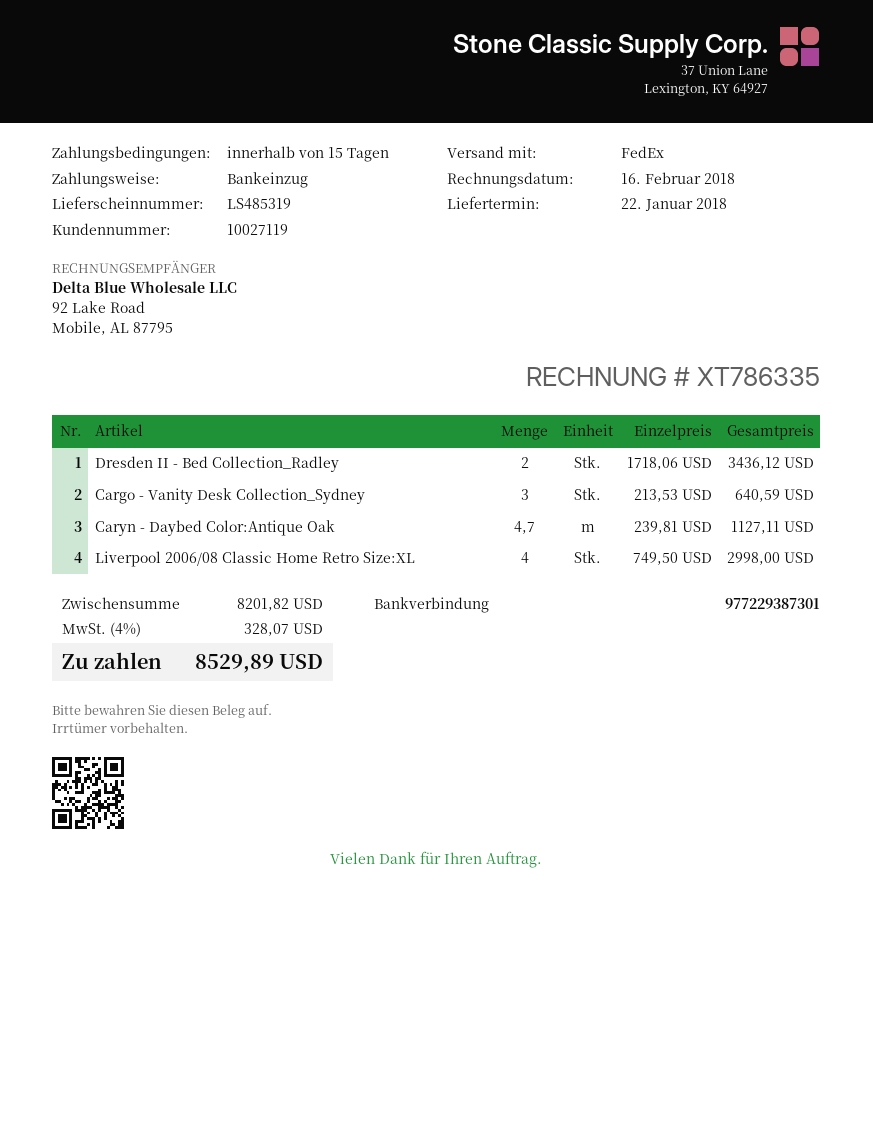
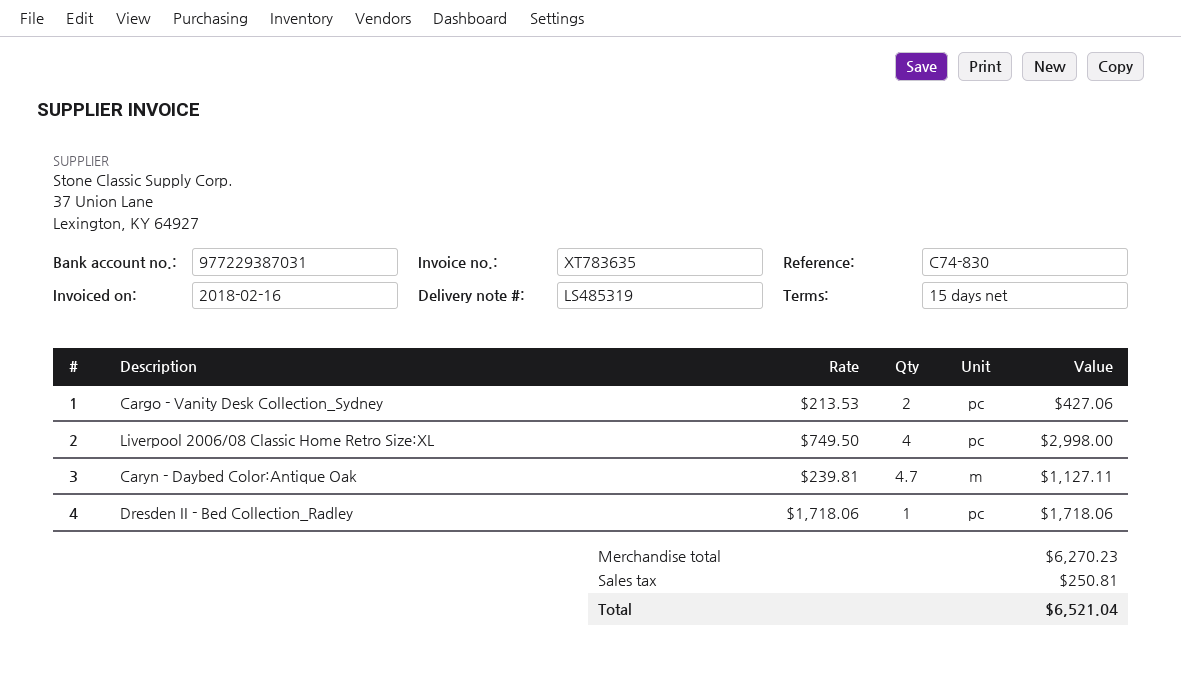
invoice number: XT786335 -> XT783635
bank account: 977229387301 -> 977229387031
Dresden II - Bed Collection_Radley: 2 x 1718.06 = 3436.12 -> 1 x 1718.06 = 1718.06
Cargo - Vanity Desk Collection_Sydney: 3 x 213.53 = 640.59 -> 2 x 213.53 = 427.06
subtotal: 8201.82 -> 6270.23
tax: 328.07 -> 250.81
total: 8529.89 -> 6521.04

